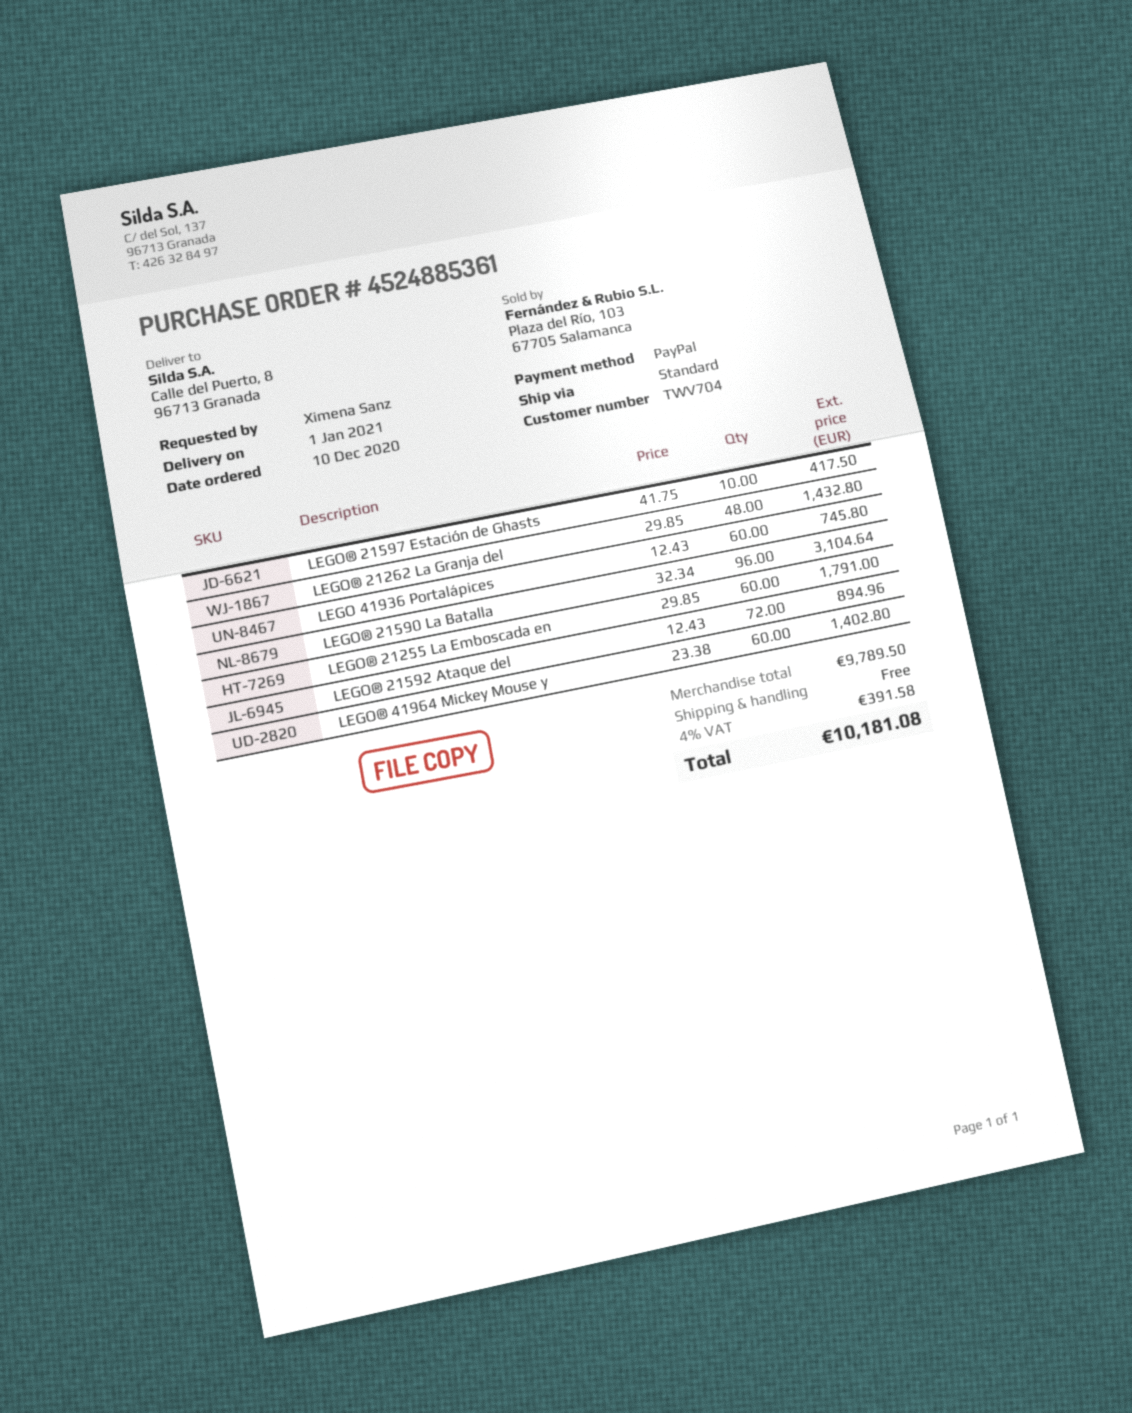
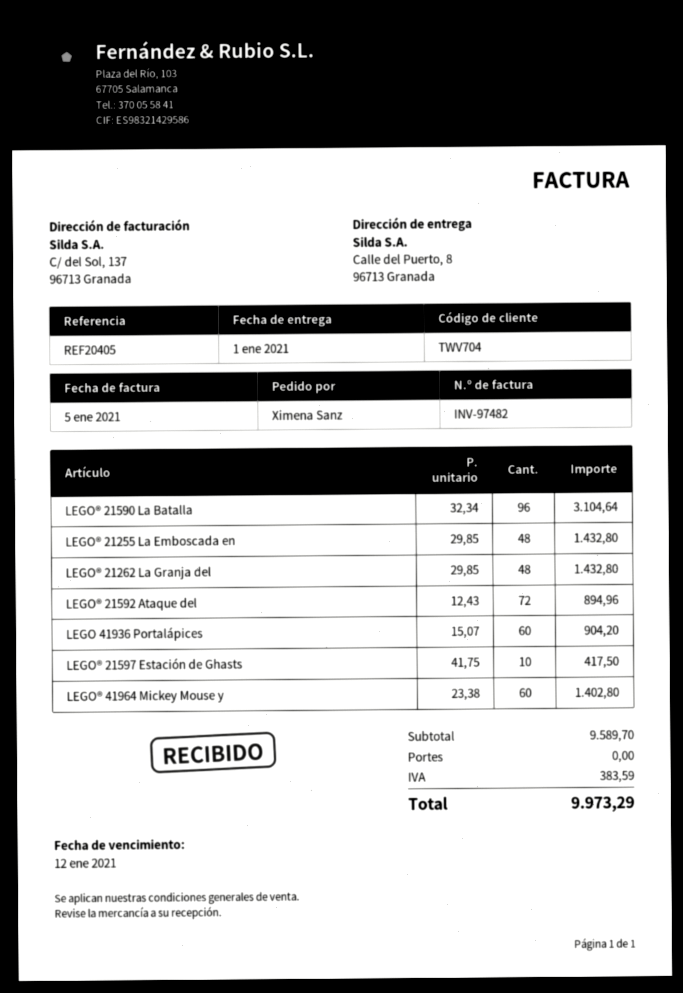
LEGO 41936 Portalápices: 60 x 12.43 = 745.80 -> 60 x 15.07 = 904.20
LEGO® 21255 La Emboscada en: 60 x 29.85 = 1791.00 -> 48 x 29.85 = 1432.80
subtotal: 9789.50 -> 9589.70
tax: 391.58 -> 383.59
total: 10181.08 -> 9973.29

